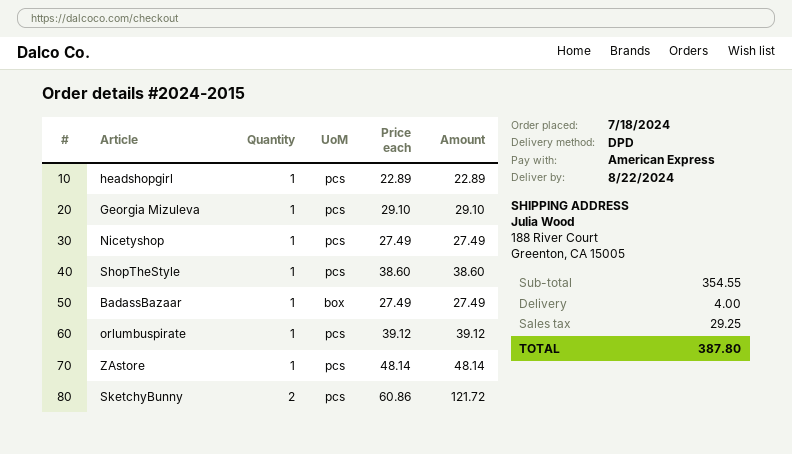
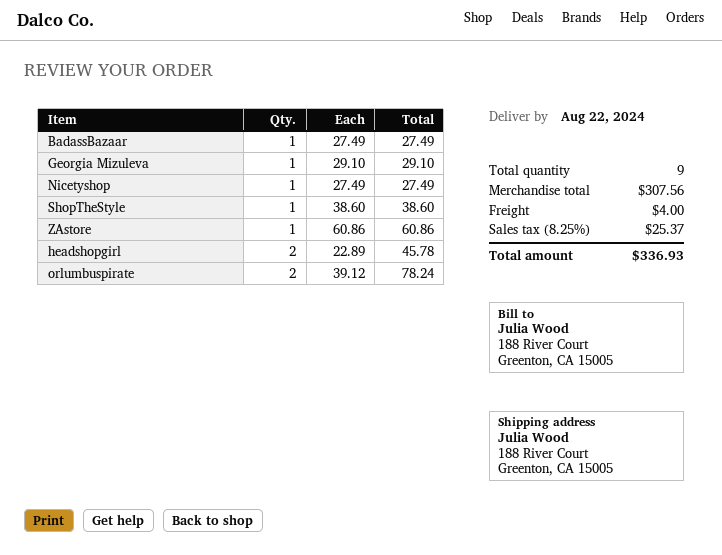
headshopgirl: 1 x 22.89 = 22.89 -> 2 x 22.89 = 45.78
orlumbuspirate: 1 x 39.12 = 39.12 -> 2 x 39.12 = 78.24
ZAstore: 1 x 48.14 = 48.14 -> 1 x 60.86 = 60.86
SketchyBunny: 2 x 60.86 = 121.72 -> none
subtotal: 354.55 -> 307.56
tax: 29.25 -> 25.37
total: 387.80 -> 336.93

